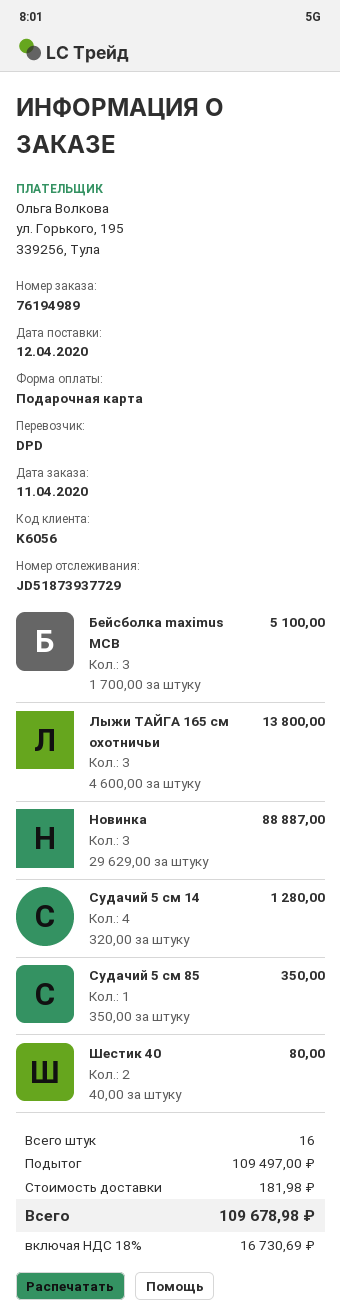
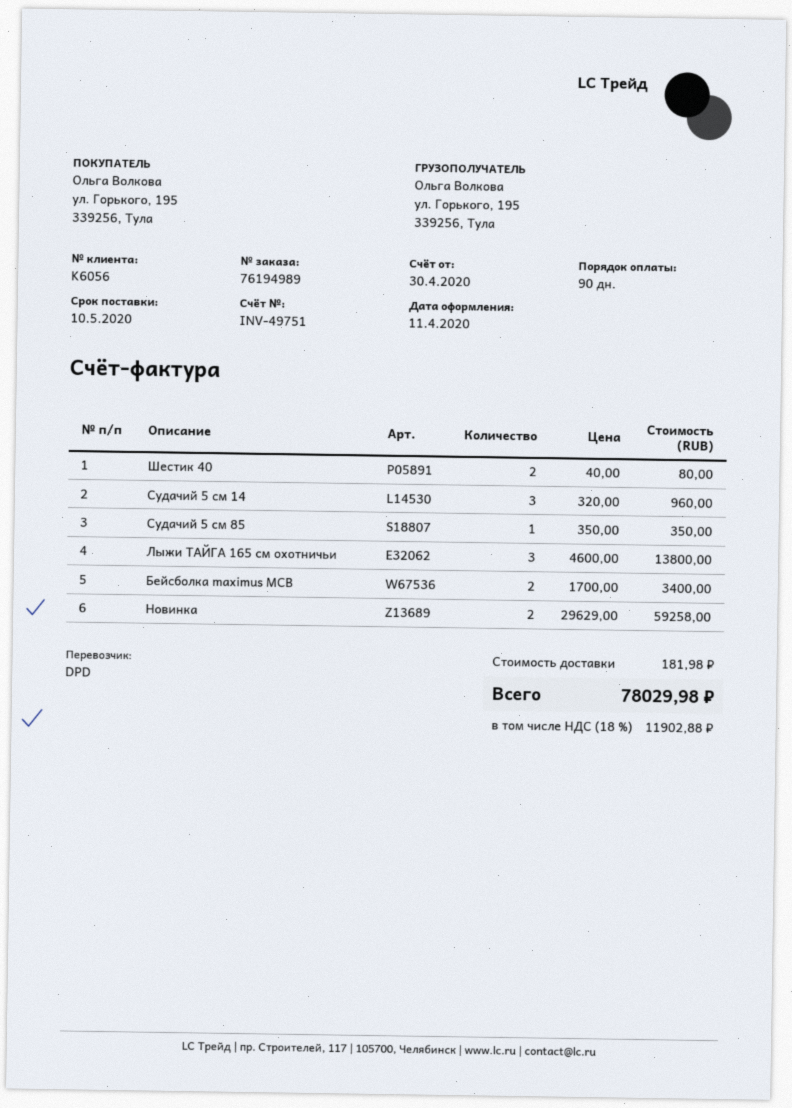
delivery date: 2020-04-12 -> 2020-05-10
Бейсболка maximus MCB: 3 x 1700.00 = 5100.00 -> 2 x 1700.00 = 3400.00
Новинка: 3 x 29629.00 = 88887.00 -> 2 x 29629.00 = 59258.00
Судачий 5 см 14: 4 x 320.00 = 1280.00 -> 3 x 320.00 = 960.00
tax: 18% = 16730.69 -> 18% = 11902.88
total: 109678.98 -> 78029.98

